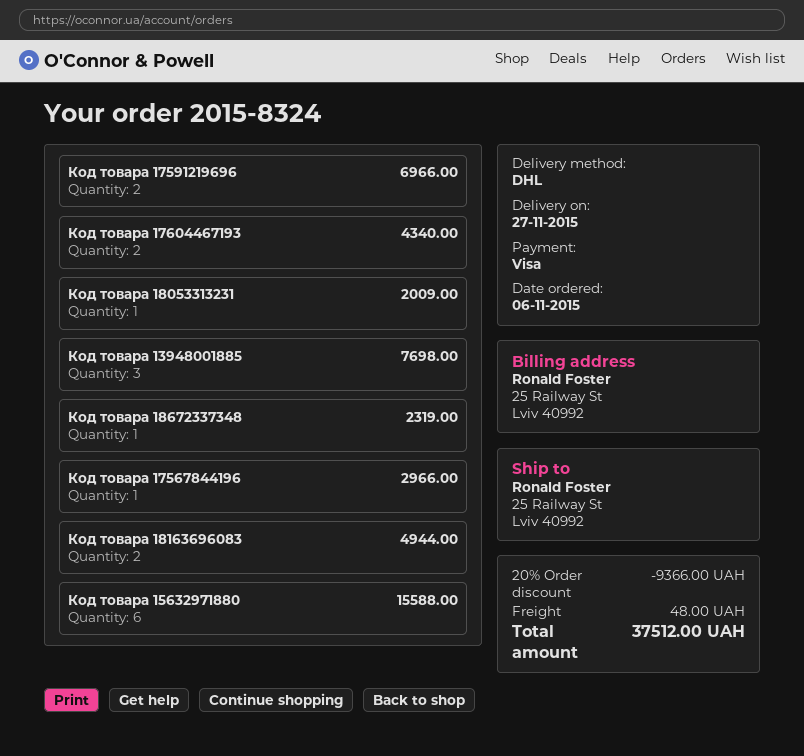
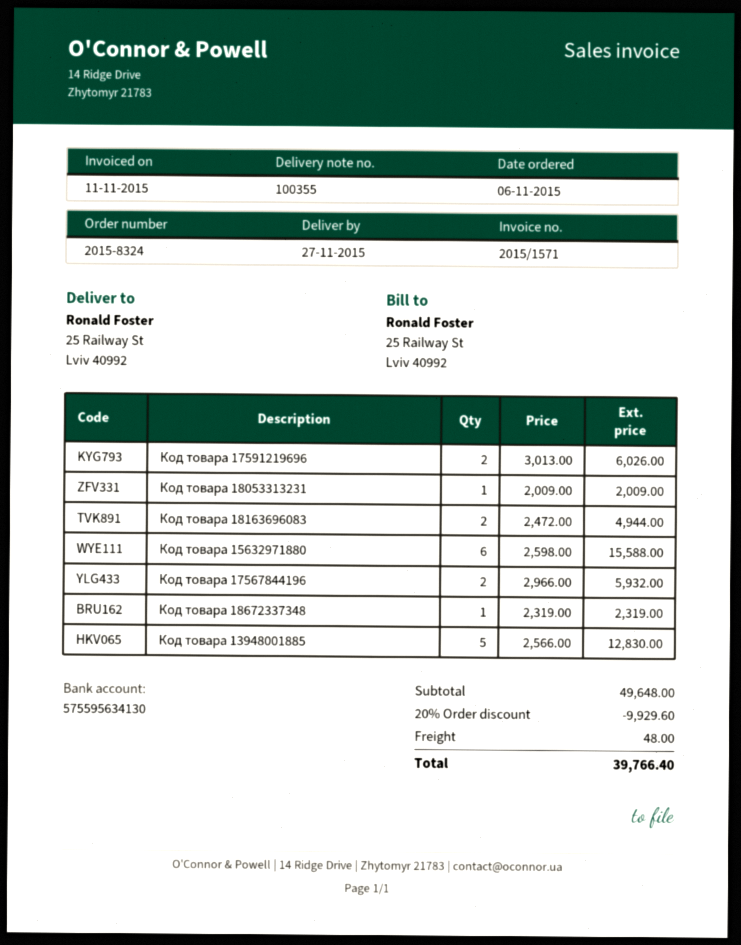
Код товара 17591219696: 2 for 6966.00 -> 2 for 6026.00
Код товара 17604467193: 2 for 4340.00 -> none
Код товара 13948001885: 3 for 7698.00 -> 5 for 12830.00
Код товара 17567844196: 1 for 2966.00 -> 2 for 5932.00
discount: 20% = 9366.00 -> 20% = 9929.60
total: 37512.00 -> 39766.40

